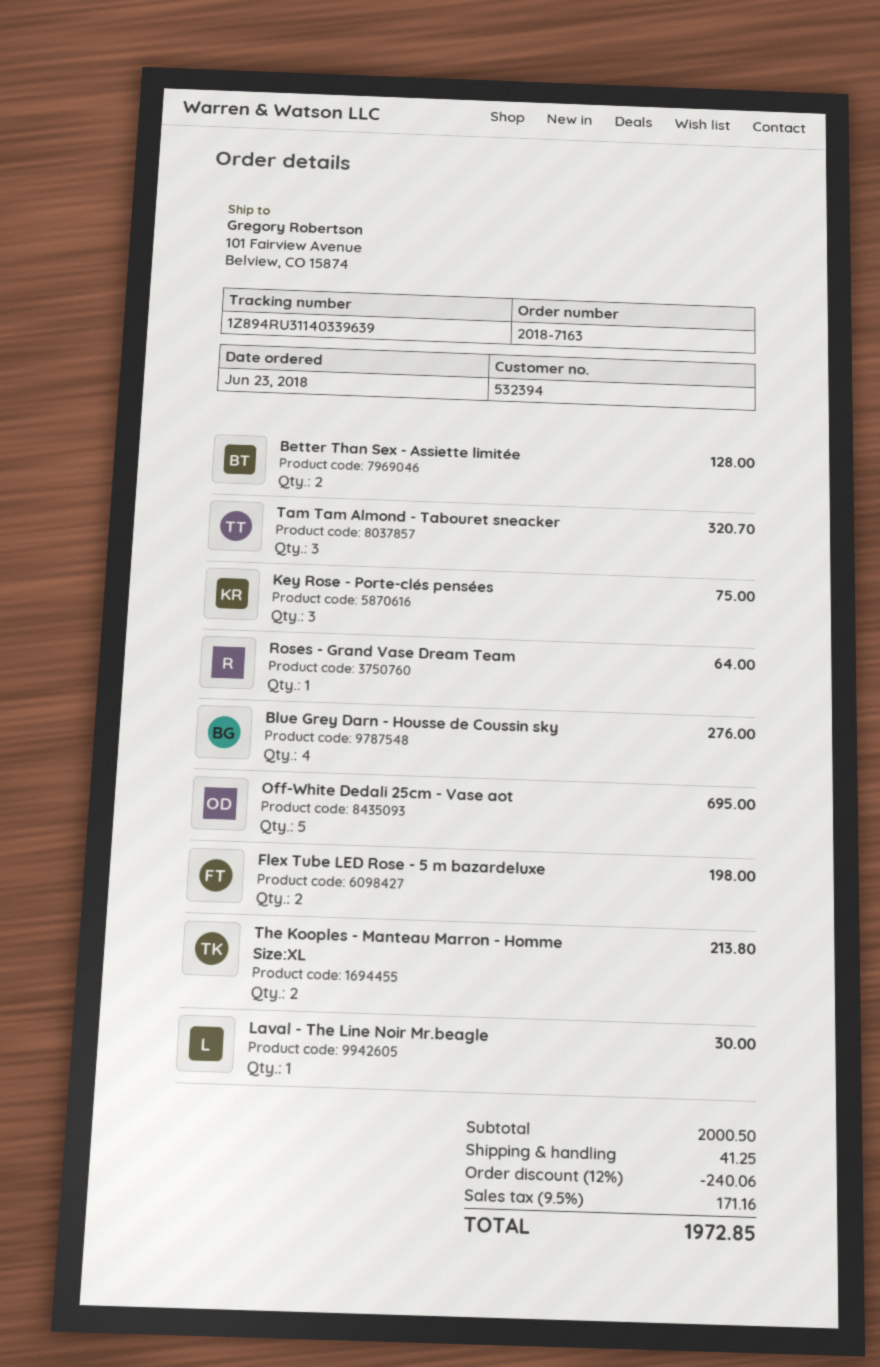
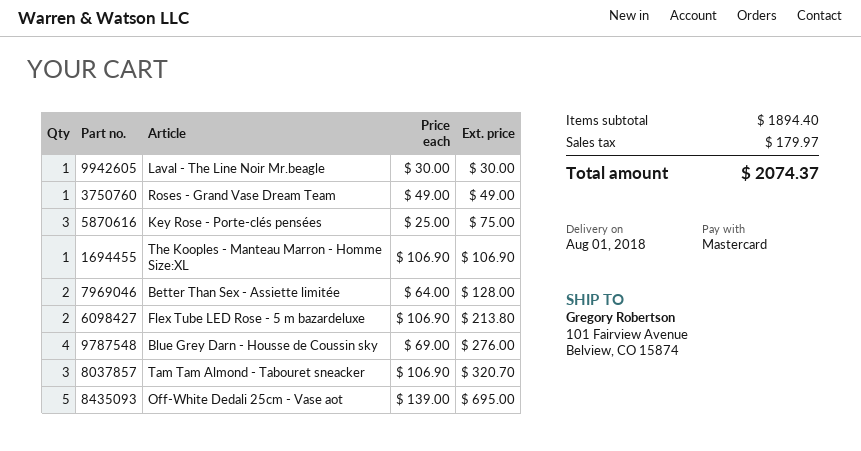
Roses - Grand Vase Dream Team: 1 for 64.00 -> 1 for 49.00
Flex Tube LED Rose - 5 m bazardeluxe: 2 for 198.00 -> 2 for 213.80
The Kooples - Manteau Marron - Homme Size:XL: 2 for 213.80 -> 1 for 106.90
subtotal: 2000.50 -> 1894.40
discount: 12% = 240.06 -> none
shipping: 41.25 -> none
tax: 171.16 -> 179.97
total: 1972.85 -> 2074.37

